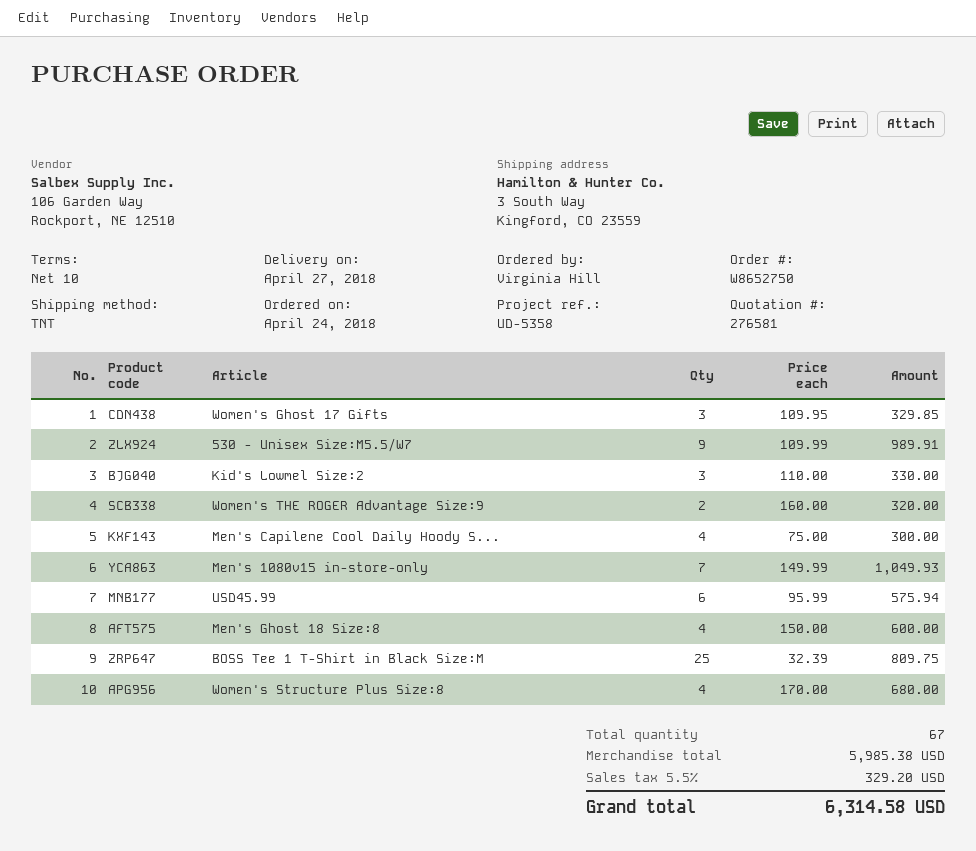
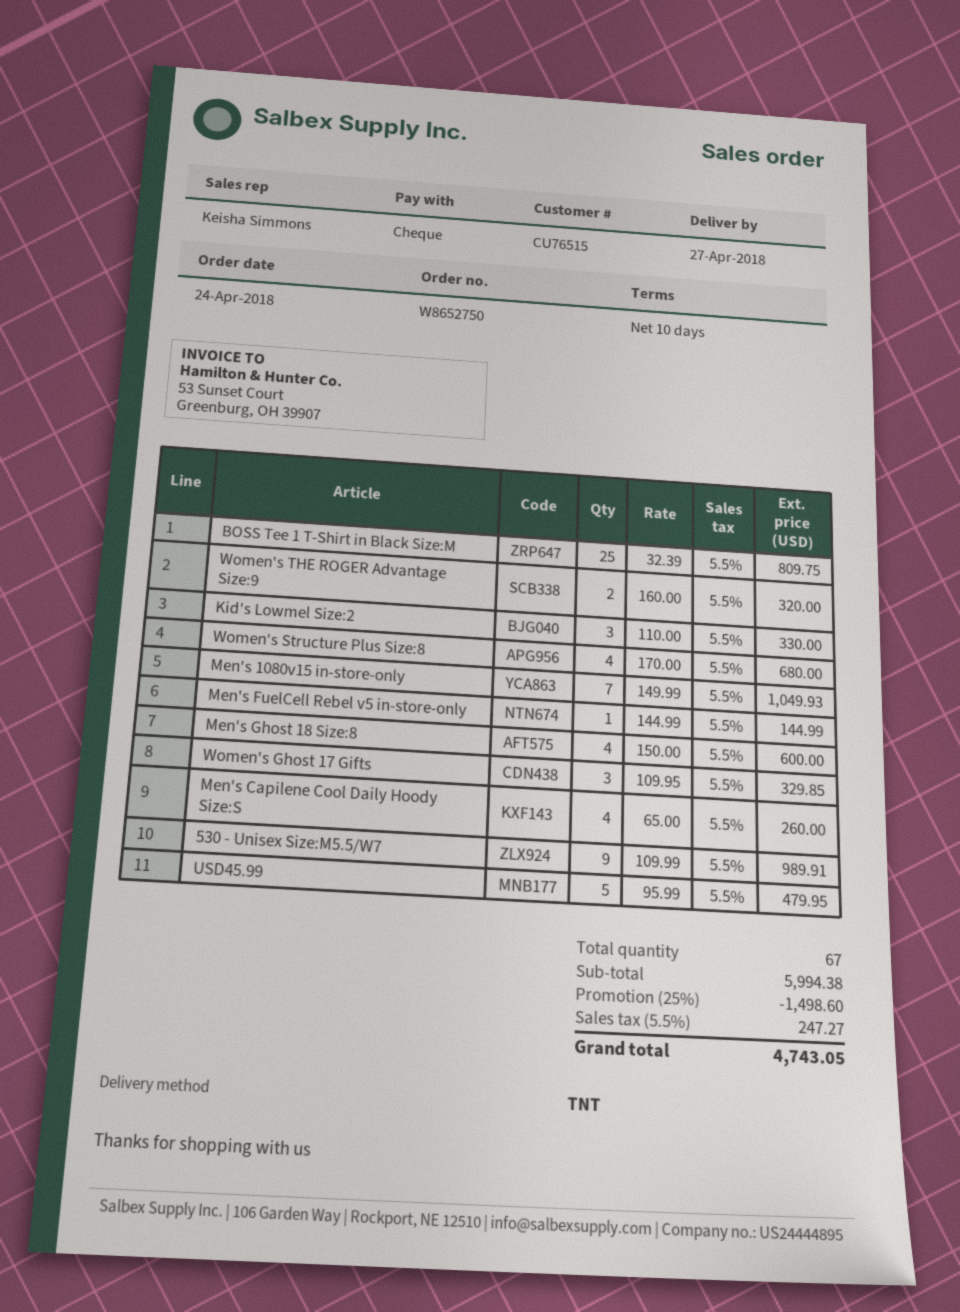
Men's Capilene Cool Daily Hoody S...: 4 x 75.00 = 300.00 -> 4 x 65.00 = 260.00
USD45.99: 6 x 95.99 = 575.94 -> 5 x 95.99 = 479.95
Men's FuelCell Rebel v5 in-store-only: none -> 1 x 144.99 = 144.99
subtotal: 5985.38 -> 5994.38
discount: none -> 25% = 1498.60
tax: 5.5% = 329.20 -> 5.5% = 247.27
total: 6314.58 -> 4743.05

